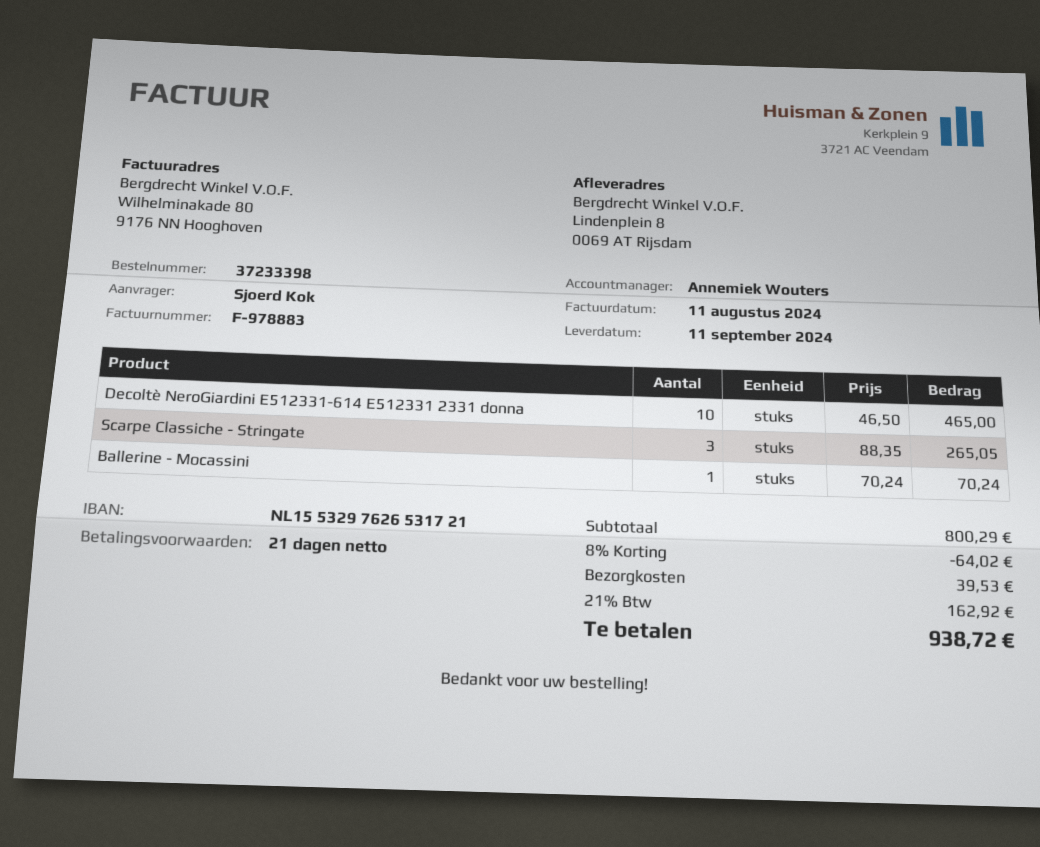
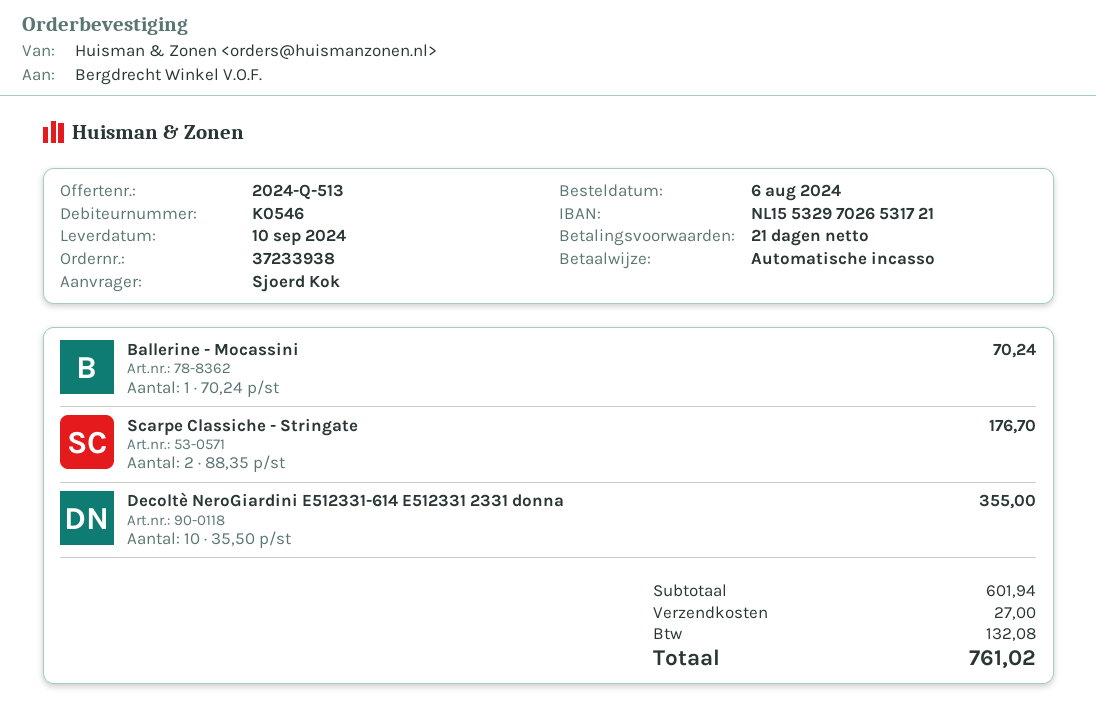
order number: 37233398 -> 37233938
delivery date: 2024-09-11 -> 2024-09-10
bank account: NL1553297626531721 -> NL1553297026531721
Decoltè NeroGiardini E512331-614 E512331 2331 donna: 10 x 46.50 = 465.00 -> 10 x 35.50 = 355.00
Scarpe Classiche - Stringate: 3 x 88.35 = 265.05 -> 2 x 88.35 = 176.70
subtotal: 800.29 -> 601.94
discount: 8% = 64.02 -> none
shipping: 39.53 -> 27.00
tax: 162.92 -> 132.08
total: 938.72 -> 761.02

